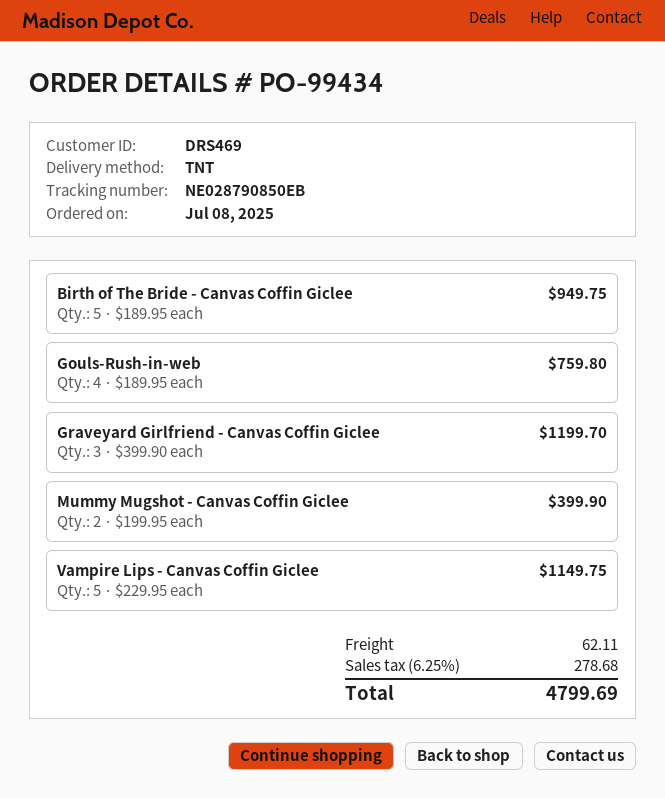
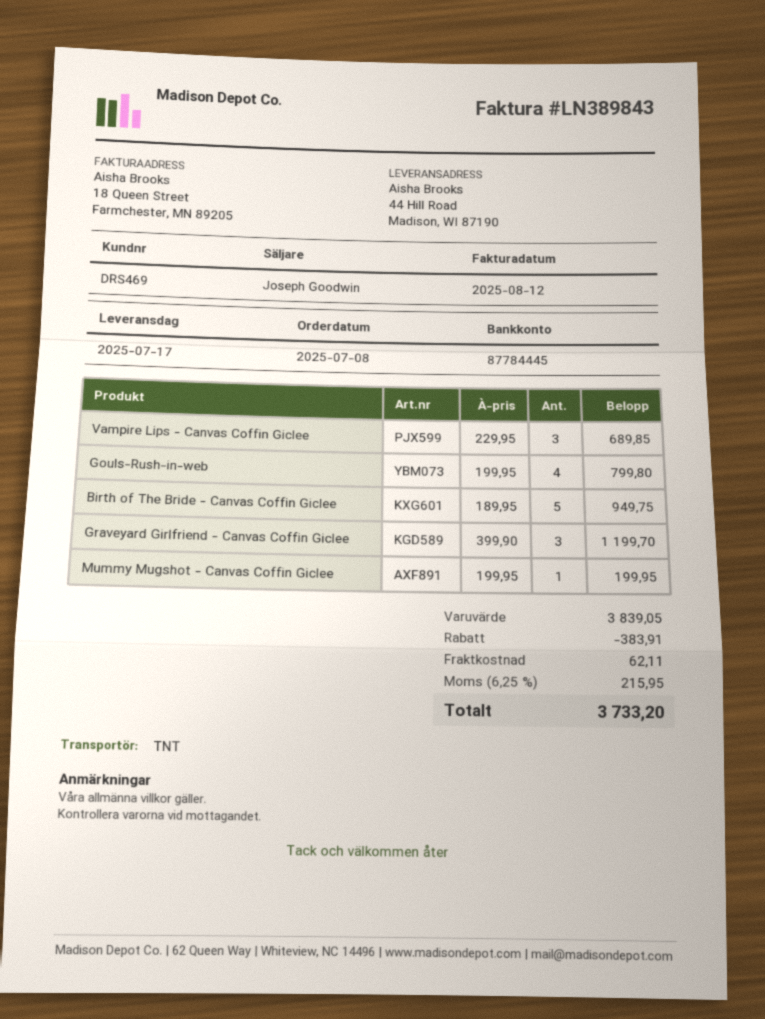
Gouls-Rush-in-web: 4 x 189.95 = 759.80 -> 4 x 199.95 = 799.80
Mummy Mugshot - Canvas Coffin Giclee: 2 x 199.95 = 399.90 -> 1 x 199.95 = 199.95
Vampire Lips - Canvas Coffin Giclee: 5 x 229.95 = 1149.75 -> 3 x 229.95 = 689.85
discount: none -> 383.91
tax: 6.25% = 278.68 -> 6.25% = 215.95
total: 4799.69 -> 3733.20

